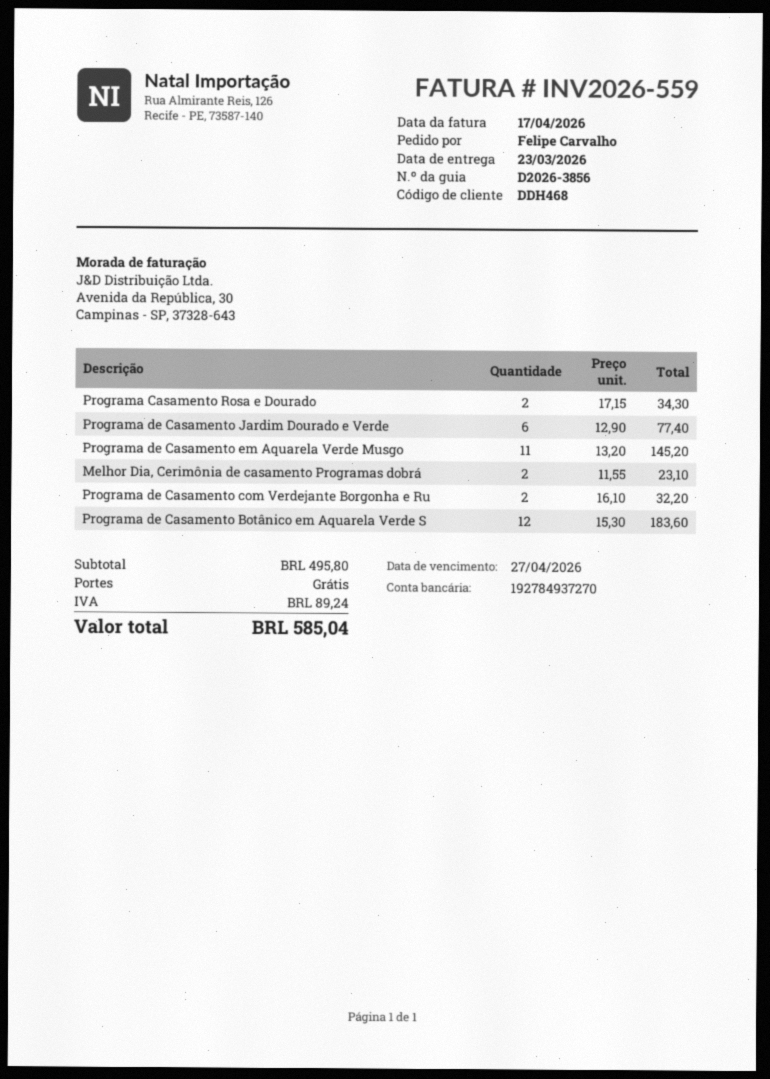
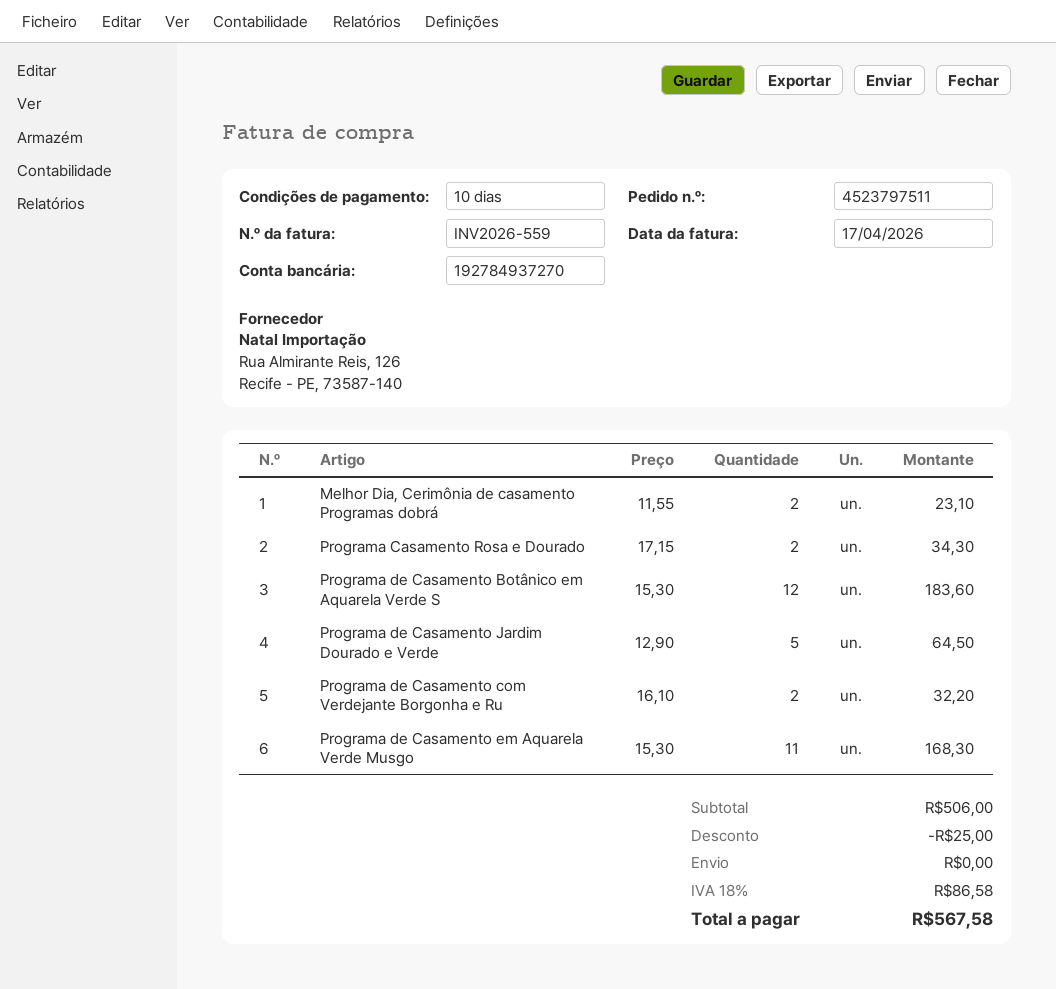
Programa de Casamento Jardim Dourado e Verde: 6 x 12.90 = 77.40 -> 5 x 12.90 = 64.50
Programa de Casamento em Aquarela Verde Musgo: 11 x 13.20 = 145.20 -> 11 x 15.30 = 168.30
subtotal: 495.80 -> 506.00
discount: none -> 25.00
tax: 89.24 -> 86.58
total: 585.04 -> 567.58

